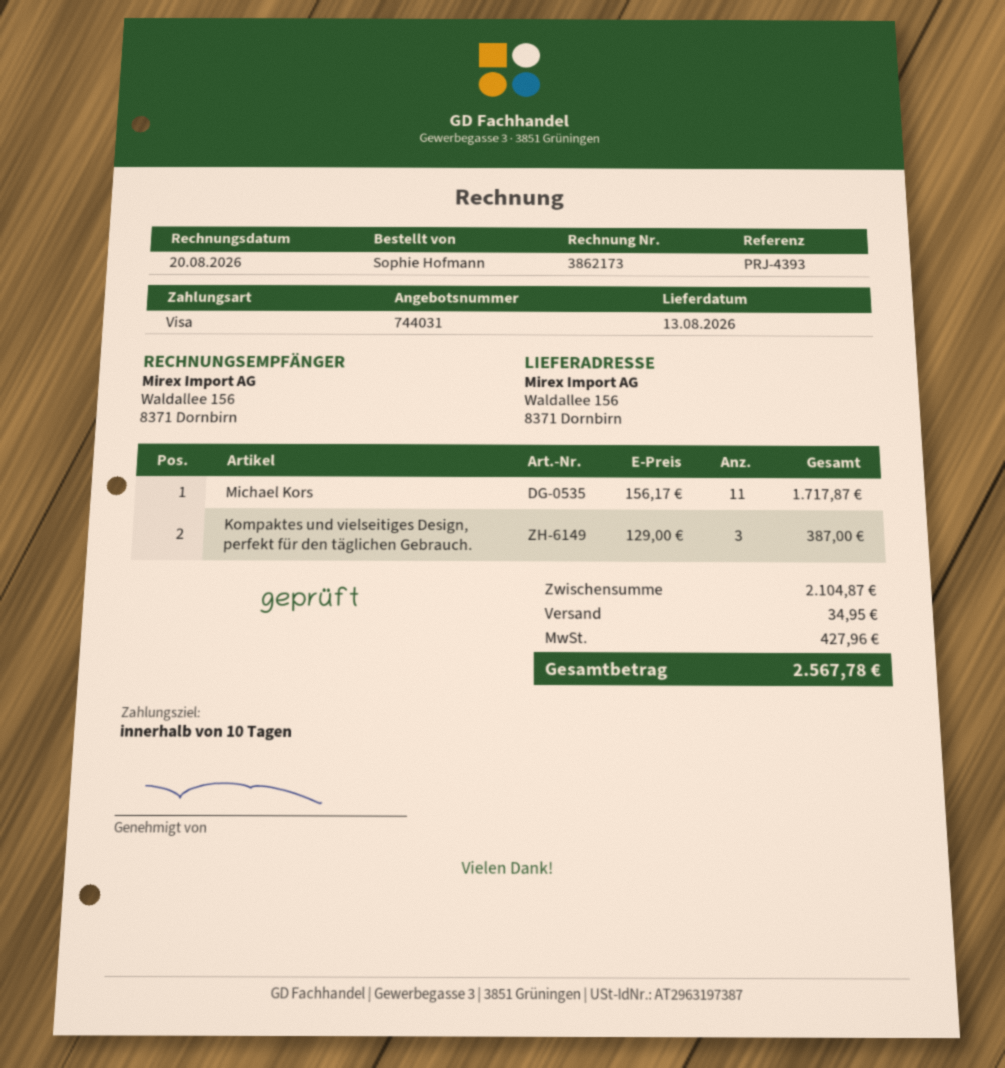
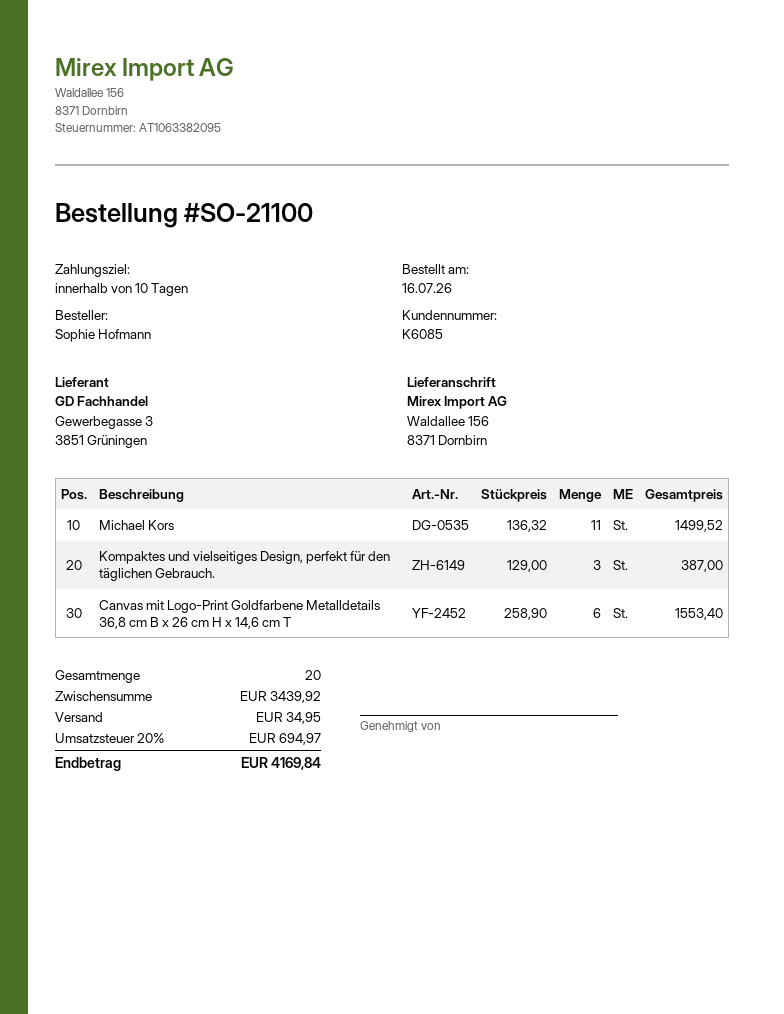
Michael Kors: 11 x 156.17 = 1717.87 -> 11 x 136.32 = 1499.52
Canvas mit Logo-Print Goldfarbene Metalldetails 36,8 cm B x 26 cm H x 14,6 cm T: none -> 6 x 258.90 = 1553.40
subtotal: 2104.87 -> 3439.92
tax: 427.96 -> 694.97
total: 2567.78 -> 4169.84

